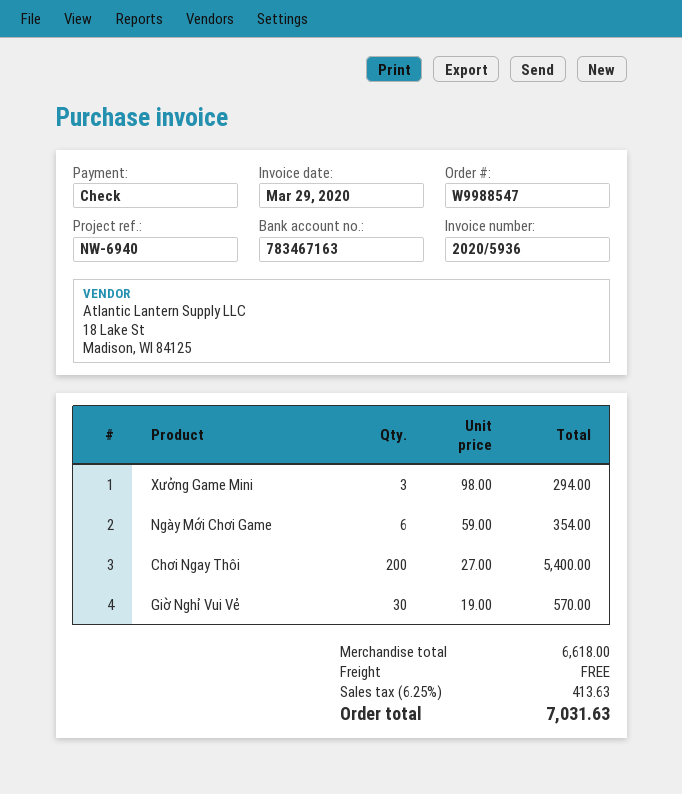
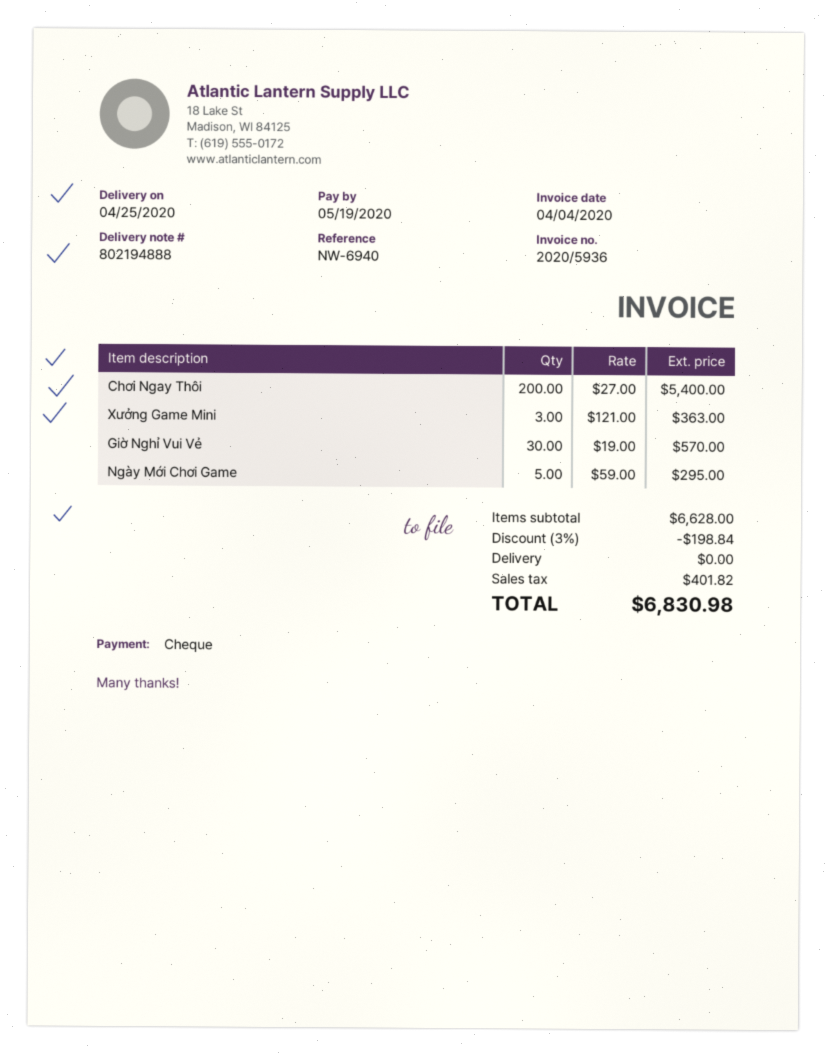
invoice date: 2020-03-29 -> 2020-04-04
Xưởng Game Mini: 3 x 98.00 = 294.00 -> 3 x 121.00 = 363.00
Ngày Mới Chơi Game: 6 x 59.00 = 354.00 -> 5 x 59.00 = 295.00
subtotal: 6618.00 -> 6628.00
discount: none -> 3% = 198.84
tax: 413.63 -> 401.82
total: 7031.63 -> 6830.98

